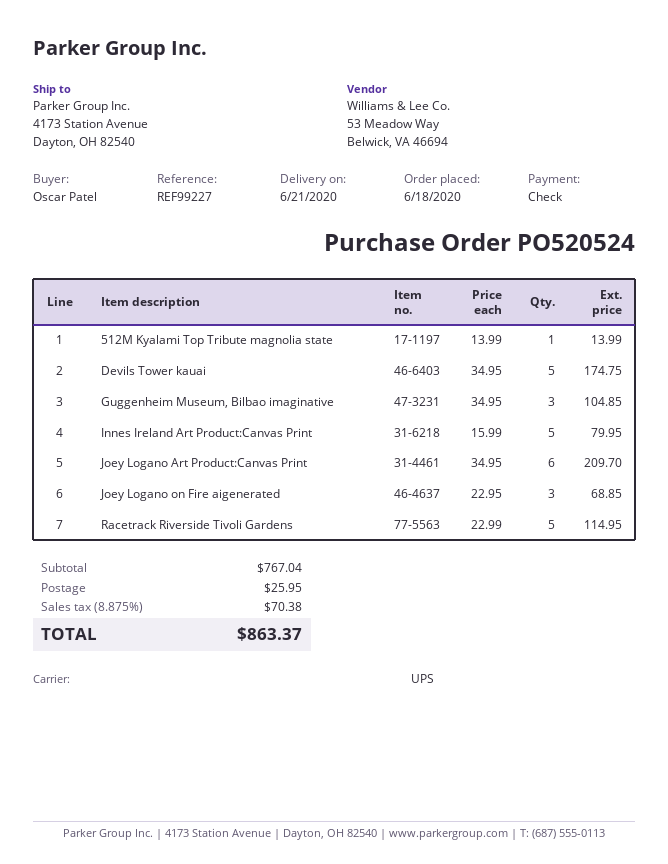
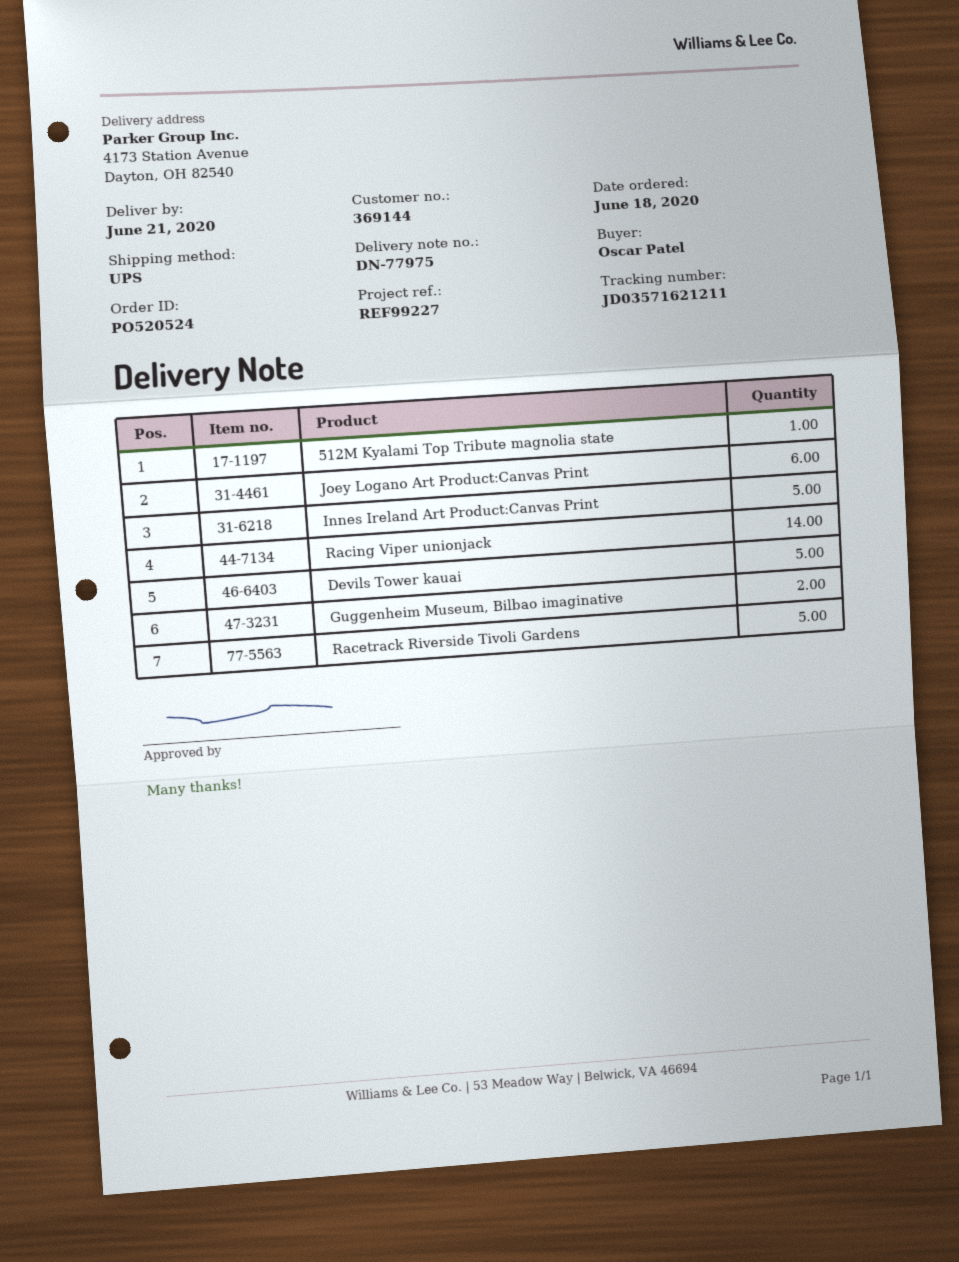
Guggenheim Museum, Bilbao imaginative: 3 -> 2
Joey Logano on Fire aigenerated: 3 -> none
Racing Viper unionjack: none -> 14

